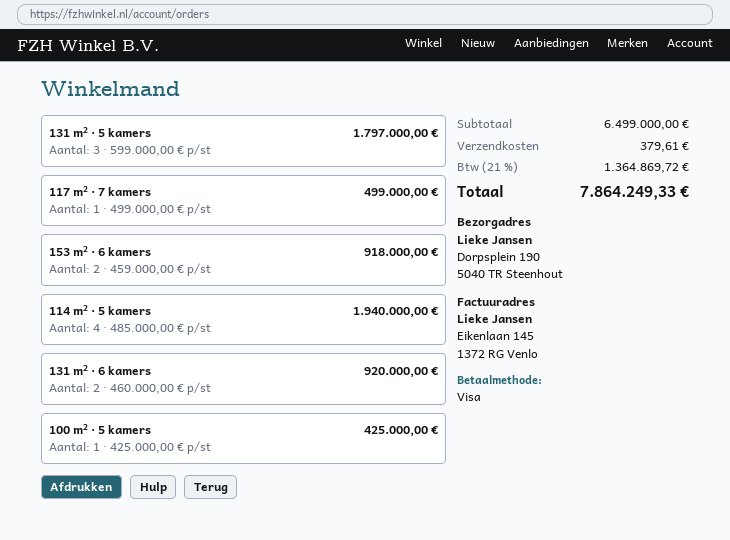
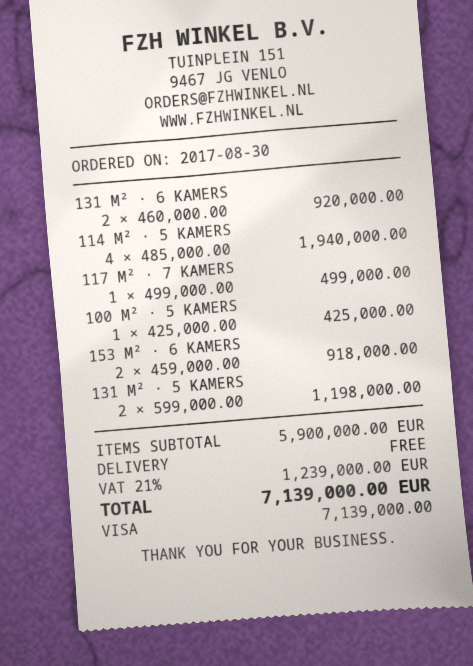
131 m² · 5 kamers: 3 x 599000.00 = 1797000.00 -> 2 x 599000.00 = 1198000.00
subtotal: 6499000.00 -> 5900000.00
shipping: 379.61 -> 0.00
tax: 21% = 1364869.72 -> 21% = 1239000.00
total: 7864249.33 -> 7139000.00

